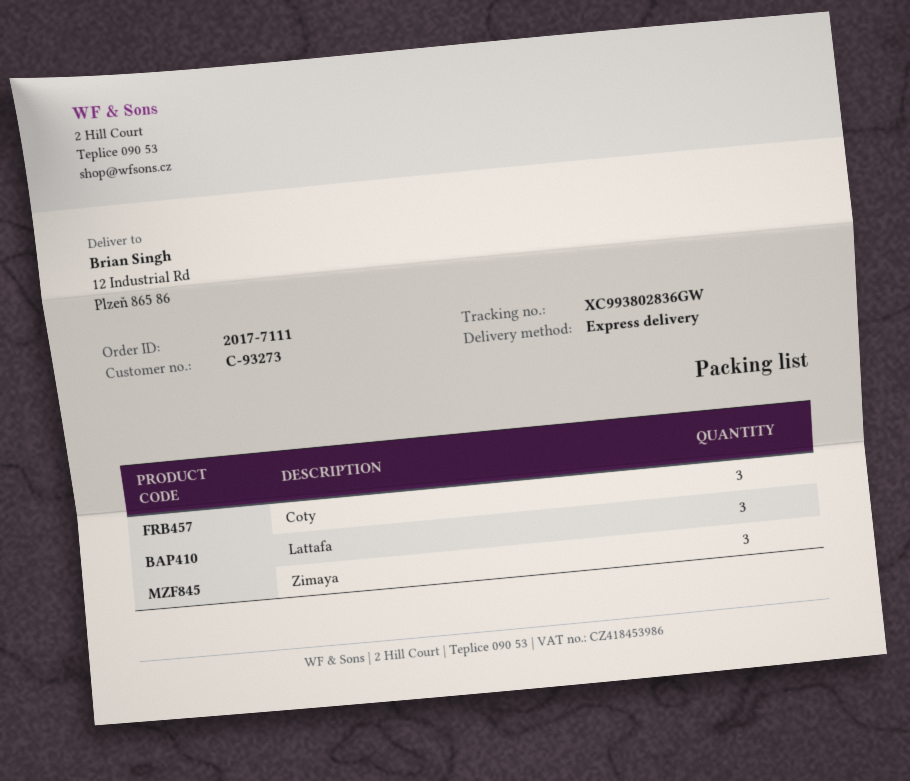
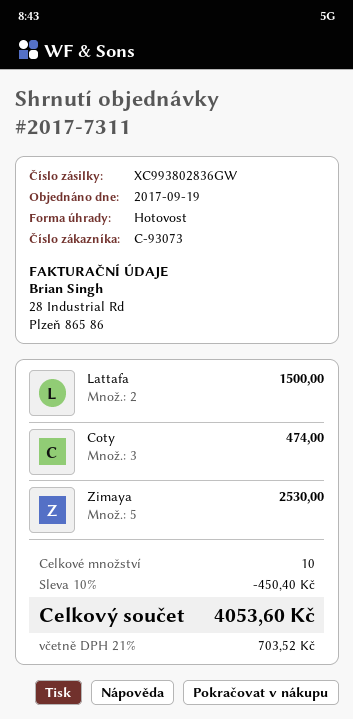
order number: 2017-7111 -> 2017-7311
customer number: C-93273 -> C-93073
Lattafa: 3 -> 2
Zimaya: 3 -> 5

